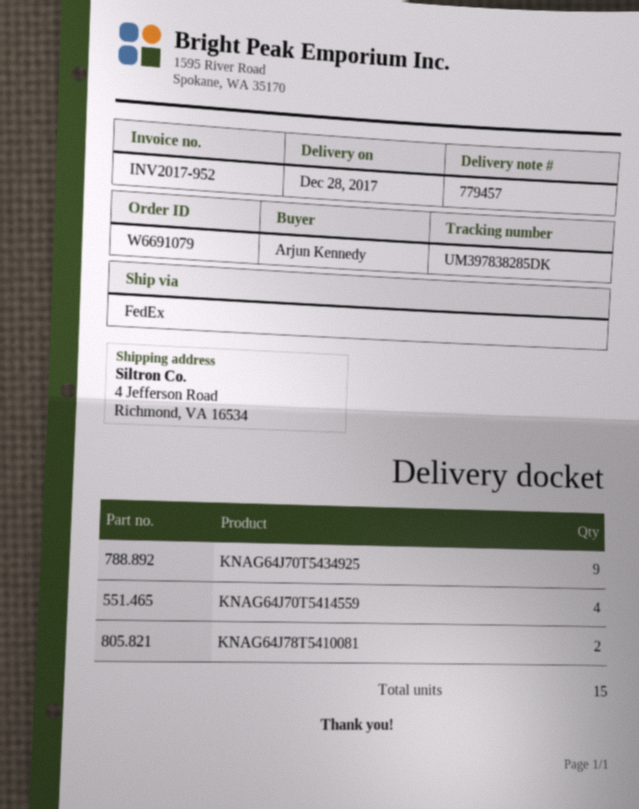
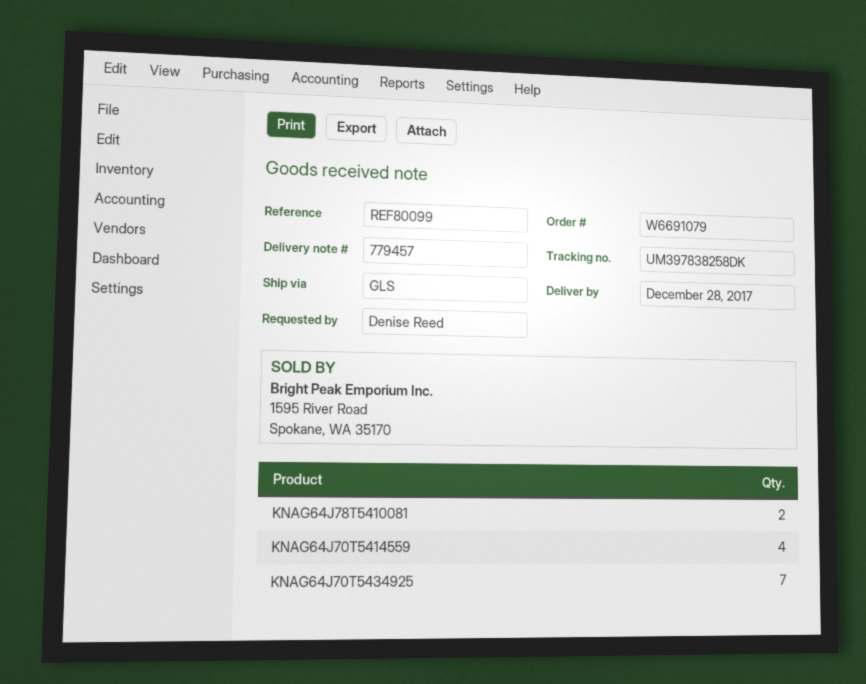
ordered by: Arjun Kennedy -> Denise Reed
shipping method: FedEx -> GLS
tracking number: UM397838285DK -> UM397838258DK
KNAG64J70T5434925: 9 -> 7

